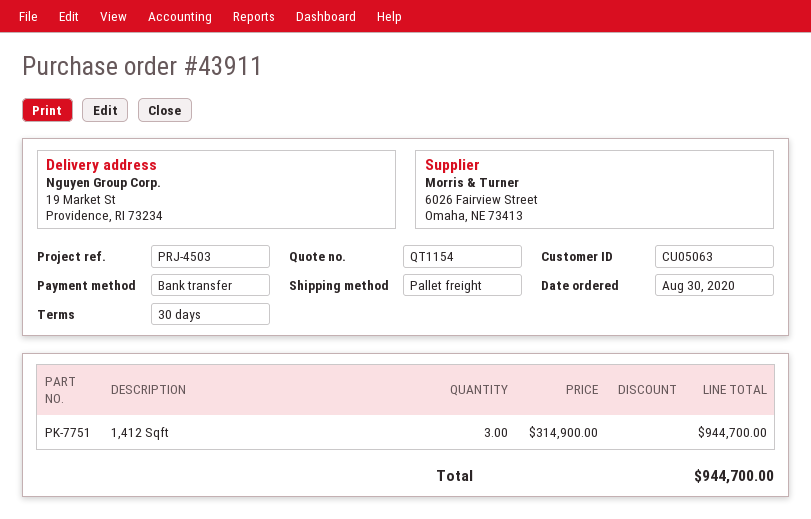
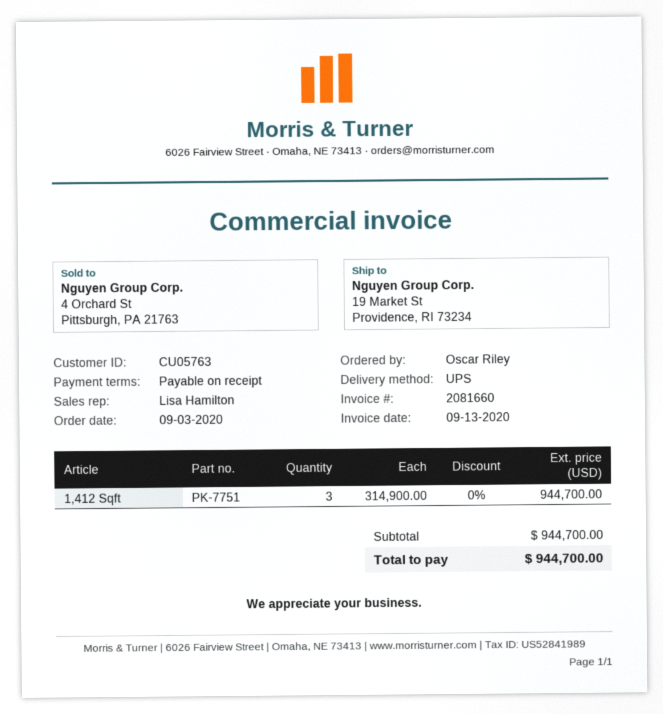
order date: 2020-08-30 -> 2020-09-03
payment terms: 30 days -> on receipt
customer number: CU05063 -> CU05763
shipping method: pallet freight -> UPS

